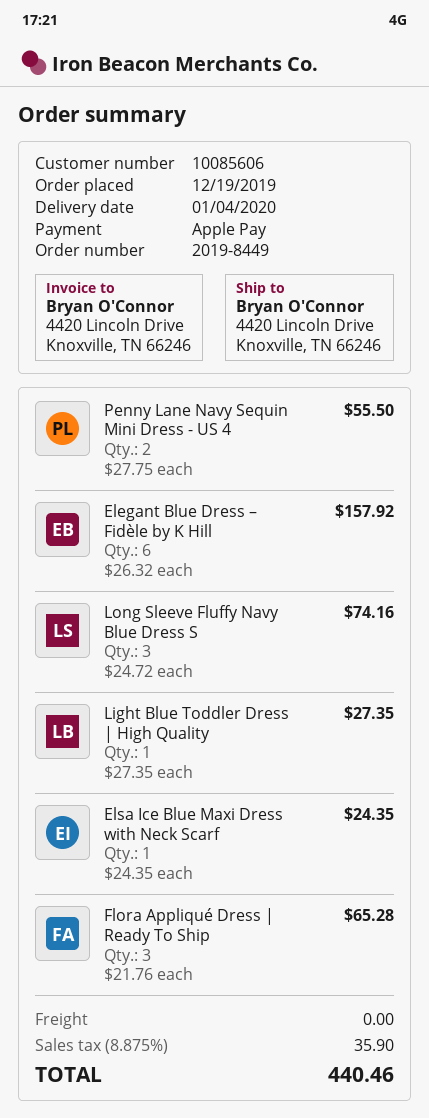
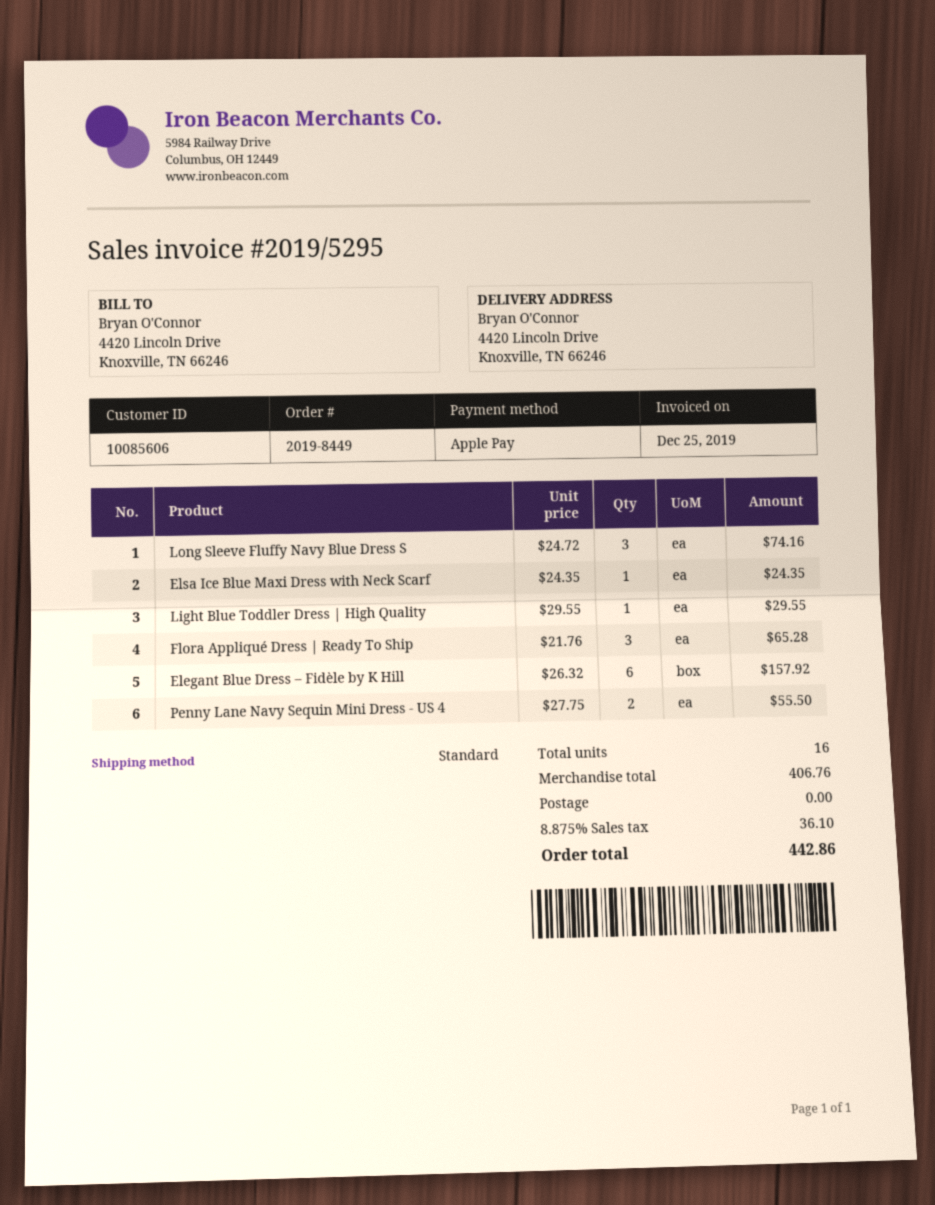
Light Blue Toddler Dress | High Quality: 1 x 27.35 = 27.35 -> 1 x 29.55 = 29.55
tax: 8.875% = 35.90 -> 8.875% = 36.10
total: 440.46 -> 442.86

